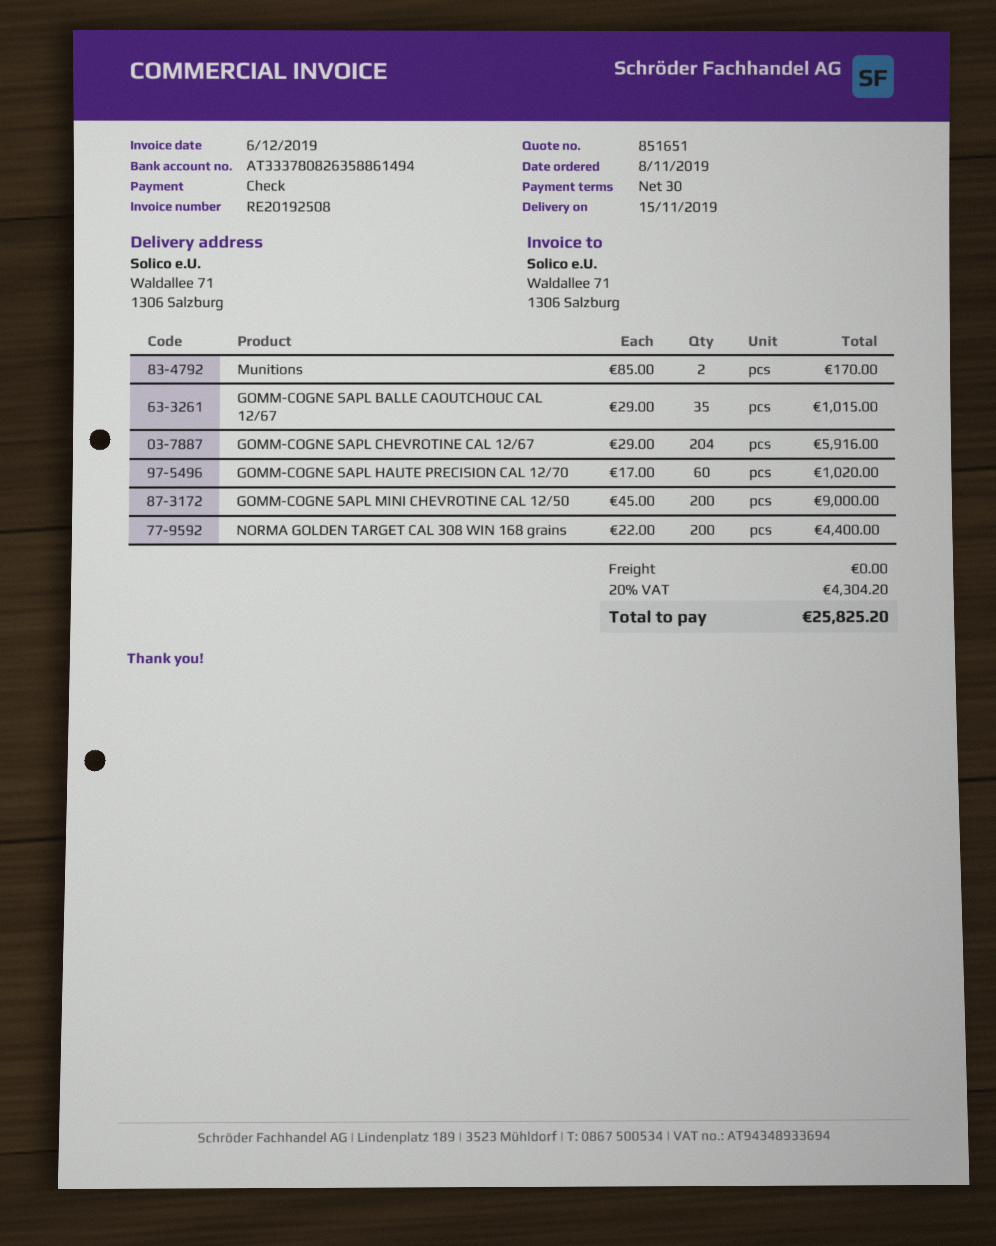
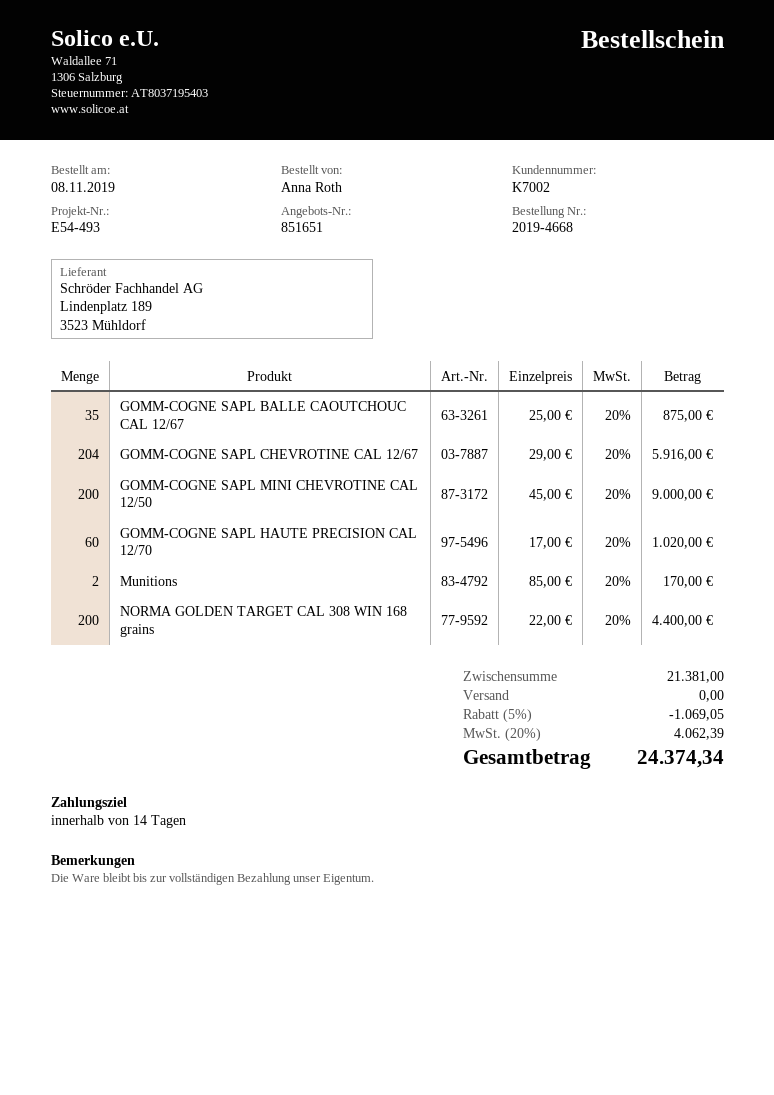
payment terms: 30 days -> 14 days
GOMM-COGNE SAPL BALLE CAOUTCHOUC CAL 12/67: 35 x 29.00 = 1015.00 -> 35 x 25.00 = 875.00
discount: none -> 5% = 1069.05
tax: 20% = 4304.20 -> 20% = 4062.39
total: 25825.20 -> 24374.34

